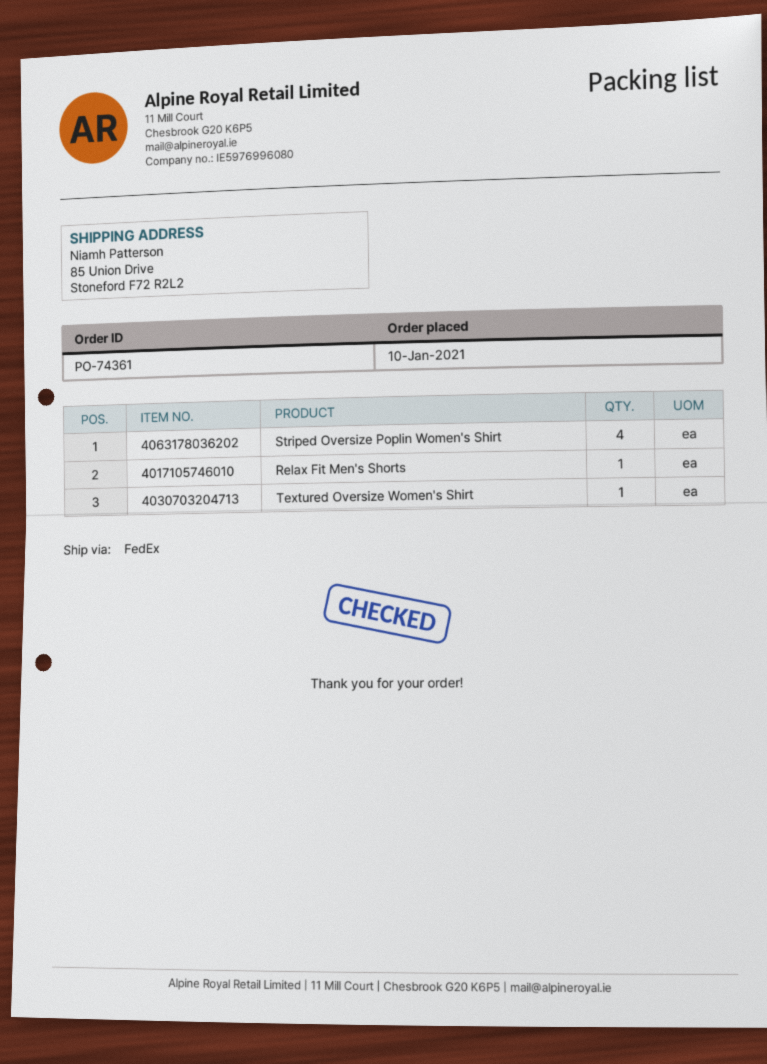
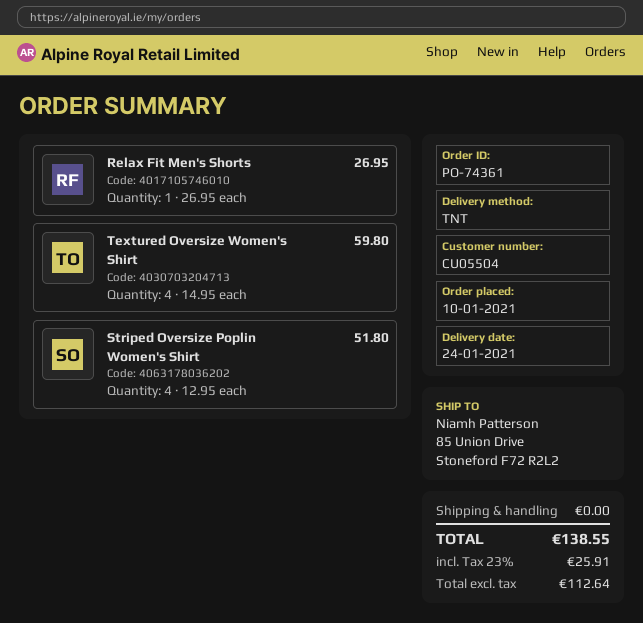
shipping method: FedEx -> TNT
Textured Oversize Women's Shirt: 1 -> 4

